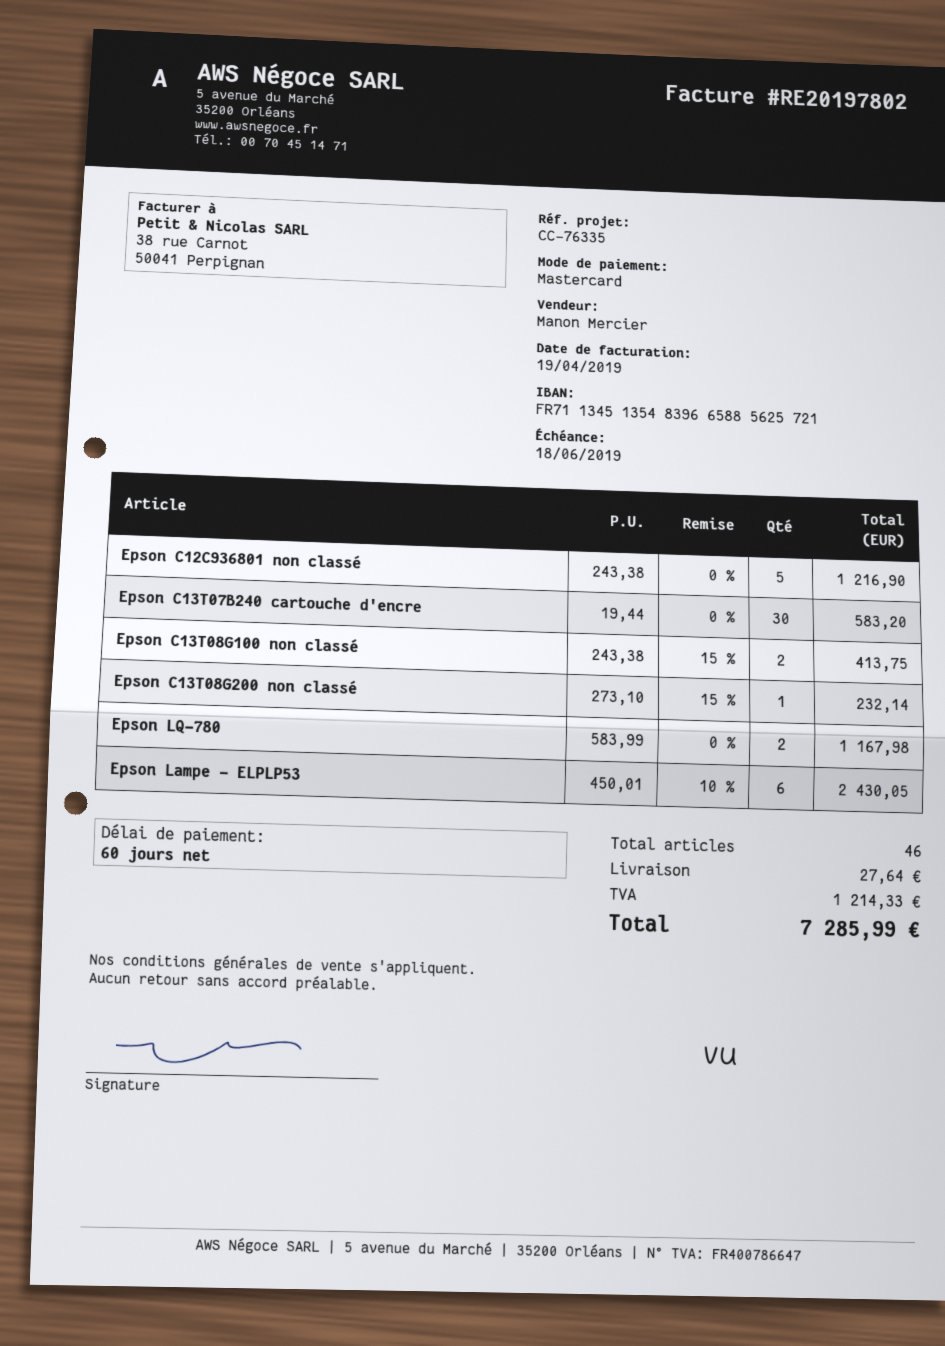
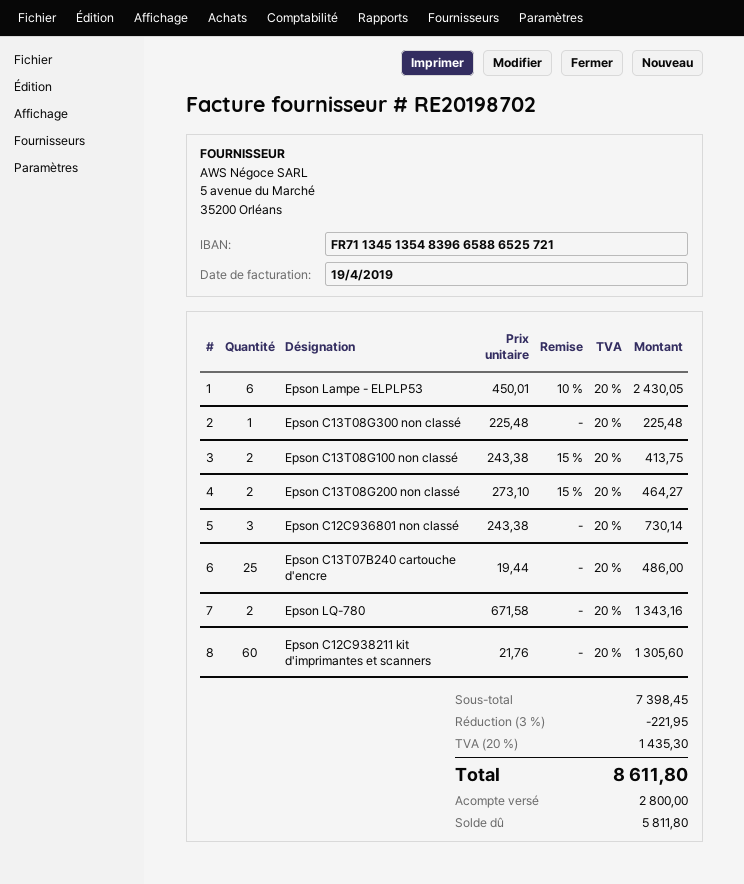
invoice number: RE20197802 -> RE20198702
bank account: FR7113451354839665885625721 -> FR7113451354839665886525721
Epson C12C936801 non classé: 5 x 243.38 = 1216.90 -> 3 x 243.38 = 730.14
Epson C13T07B240 cartouche d'encre: 30 x 19.44 = 583.20 -> 25 x 19.44 = 486.00
Epson C13T08G200 non classé: 1 x 273.10 - 15% = 232.14 -> 2 x 273.10 - 15% = 464.27
Epson LQ-780: 2 x 583.99 = 1167.98 -> 2 x 671.58 = 1343.16
Epson C13T08G300 non classé: none -> 1 x 225.48 = 225.48
Epson C12C938211 kit d'imprimantes et scanners: none -> 60 x 21.76 = 1305.60
discount: none -> 3% = 221.95
shipping: 27.64 -> none
tax: 1214.33 -> 1435.30
total: 7285.99 -> 8611.80

